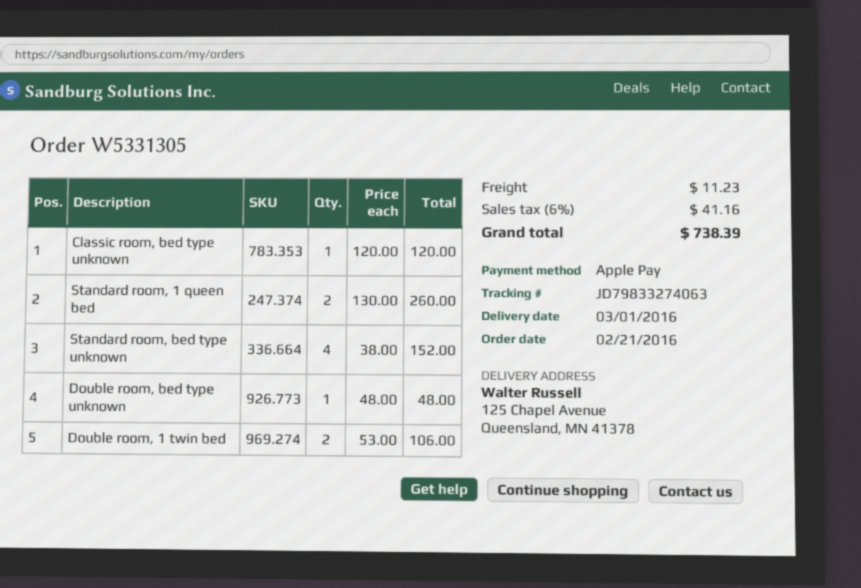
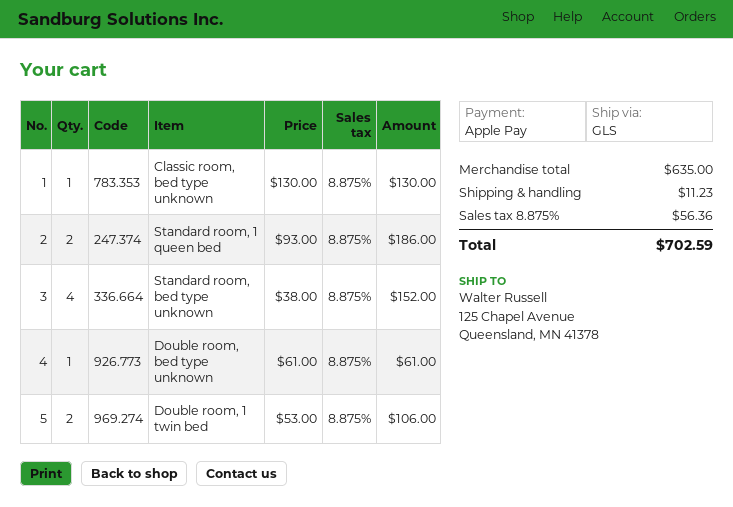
Classic room, bed type unknown: 1 x 120.00 = 120.00 -> 1 x 130.00 = 130.00
Standard room, 1 queen bed: 2 x 130.00 = 260.00 -> 2 x 93.00 = 186.00
Double room, bed type unknown: 1 x 48.00 = 48.00 -> 1 x 61.00 = 61.00
tax: 6% = 41.16 -> 8.875% = 56.36
total: 738.39 -> 702.59

